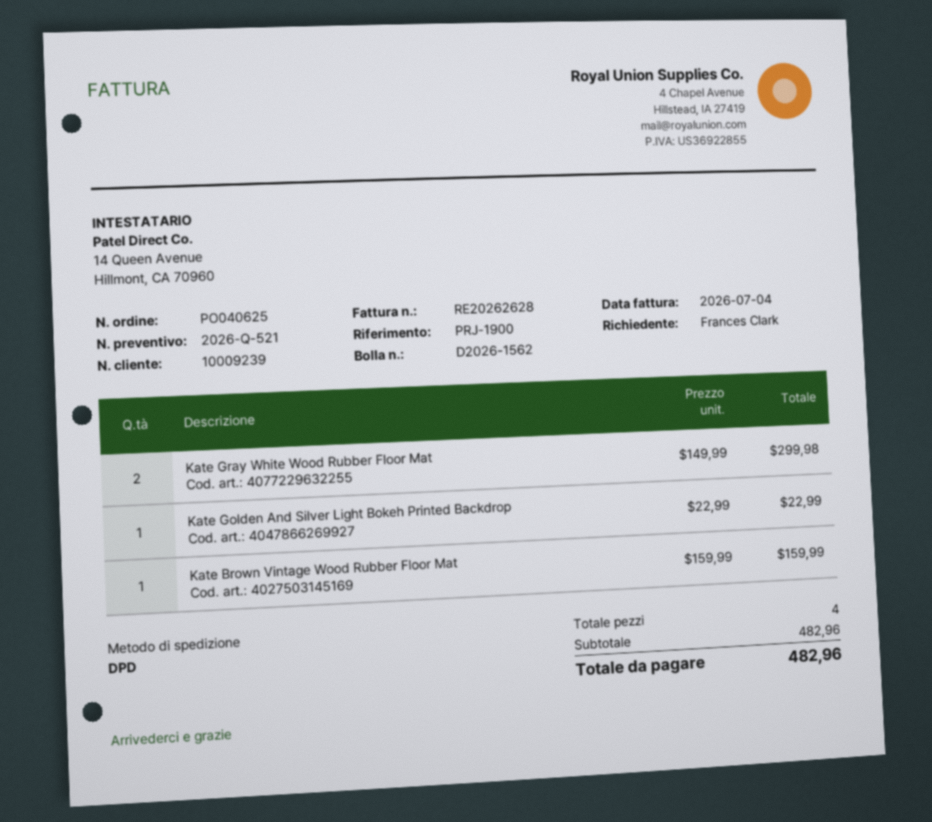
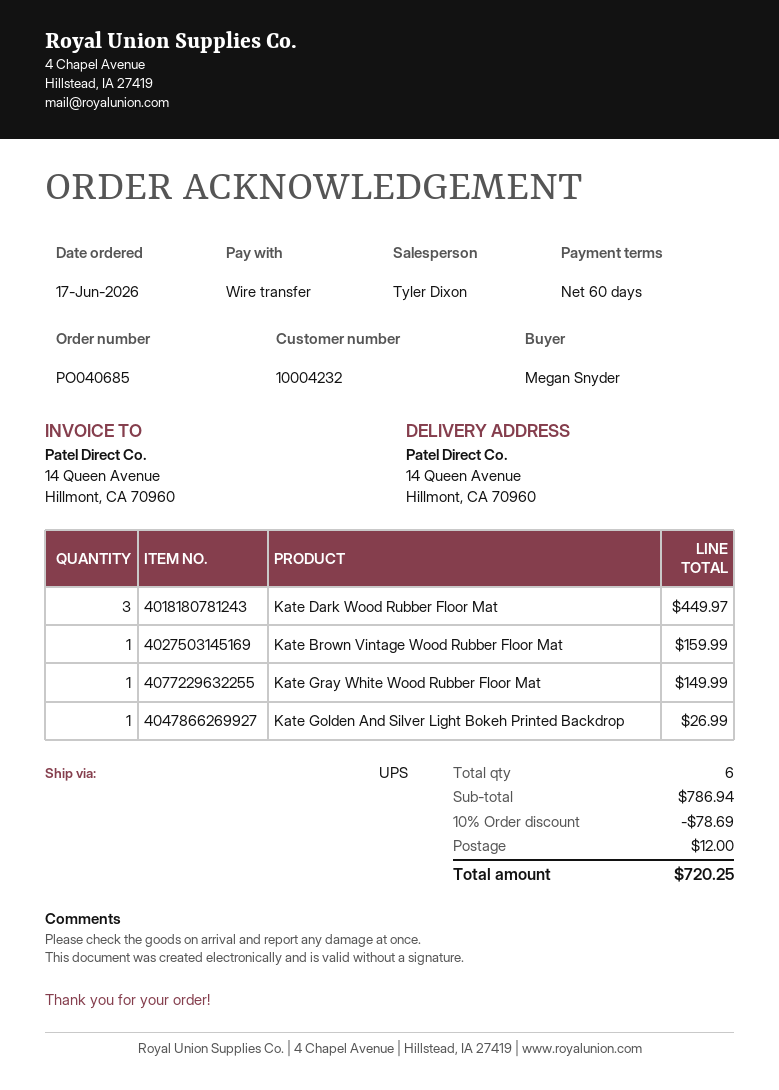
order number: PO040625 -> PO040685
customer number: 10009239 -> 10004232
ordered by: Frances Clark -> Megan Snyder
shipping method: DPD -> UPS
Kate Gray White Wood Rubber Floor Mat: 2 for 299.98 -> 1 for 149.99
Kate Golden And Silver Light Bokeh Printed Backdrop: 1 for 22.99 -> 1 for 26.99
Kate Dark Wood Rubber Floor Mat: none -> 3 for 449.97
total quantity: 4 -> 6
subtotal: 482.96 -> 786.94
discount: none -> 10% = 78.69
shipping: none -> 12.00
total: 482.96 -> 720.25

